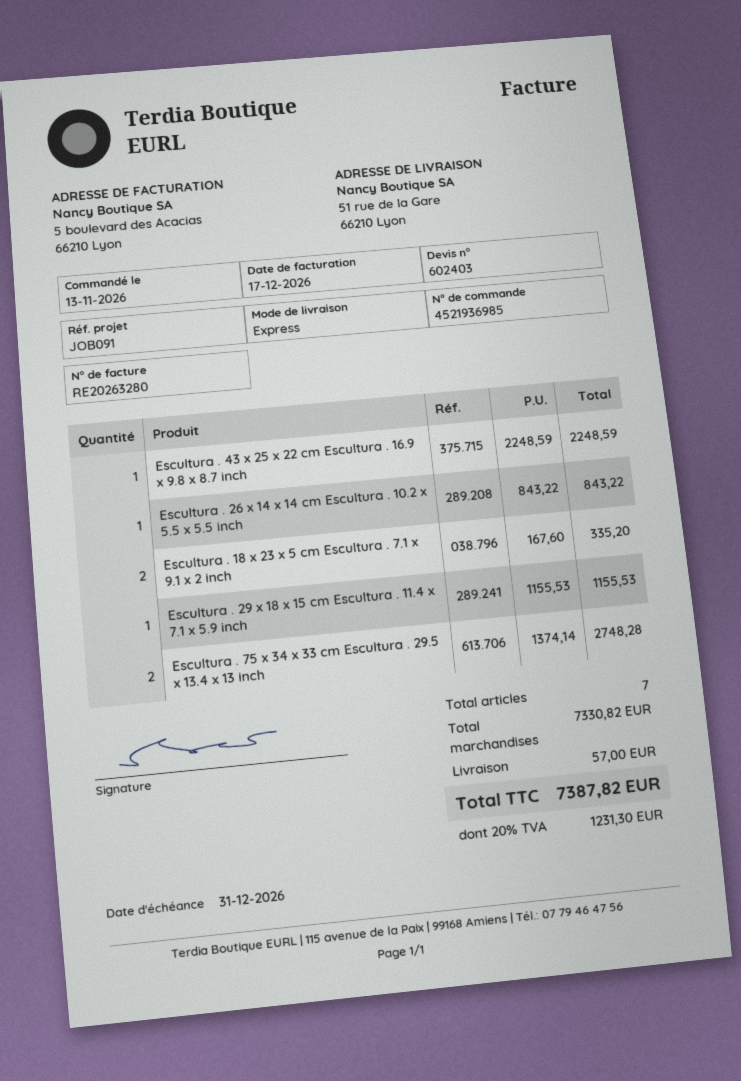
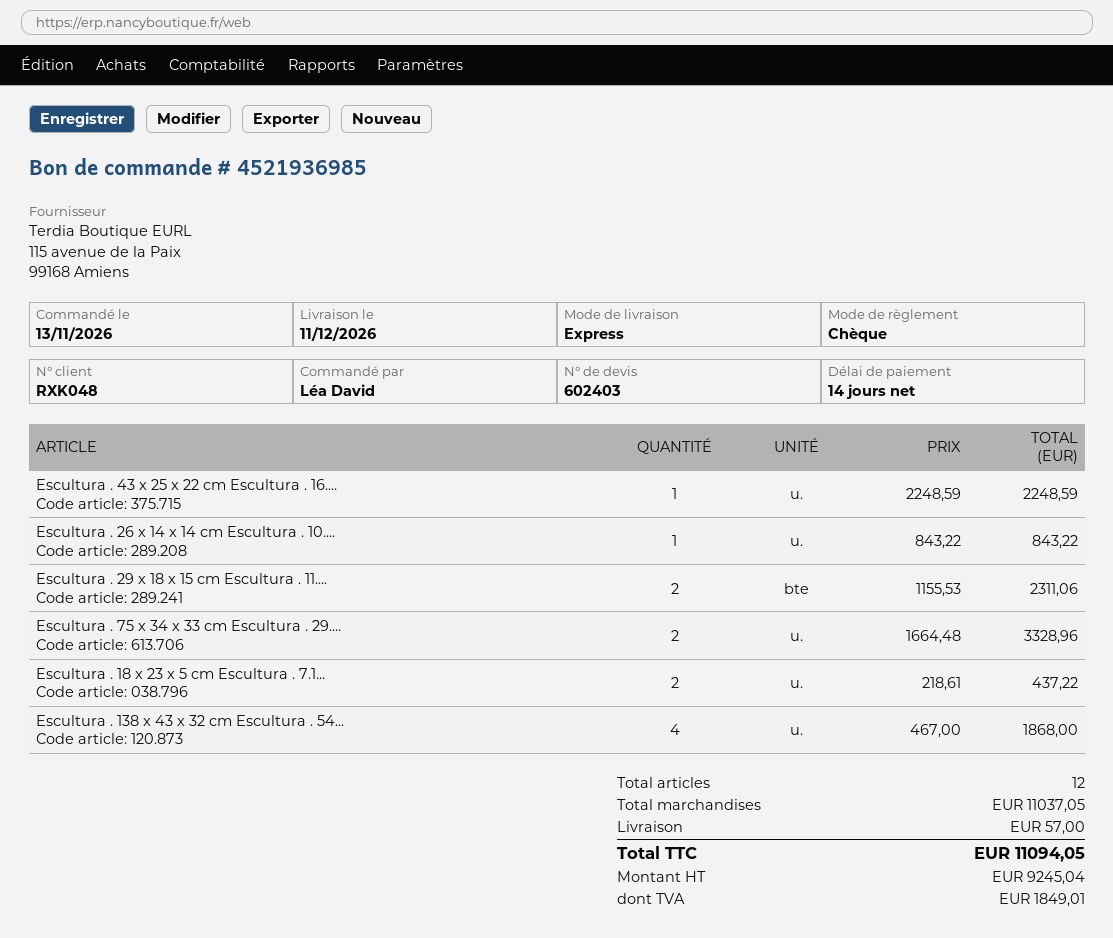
Escultura . 18 x 23 x 5 cm Escultura . 7.1 x 9.1 x 2 inch: 2 x 167.60 = 335.20 -> 2 x 218.61 = 437.22
Escultura . 29 x 18 x 15 cm Escultura . 11.4 x 7.1 x 5.9 inch: 1 x 1155.53 = 1155.53 -> 2 x 1155.53 = 2311.06
Escultura . 75 x 34 x 33 cm Escultura . 29.5 x 13.4 x 13 inch: 2 x 1374.14 = 2748.28 -> 2 x 1664.48 = 3328.96
Escultura . 138 x 43 x 32 cm Escultura . 54...: none -> 4 x 467.00 = 1868.00
total quantity: 7 -> 12
subtotal: 7330.82 -> 11037.05
tax: 1231.30 -> 1849.01
total: 7387.82 -> 11094.05

